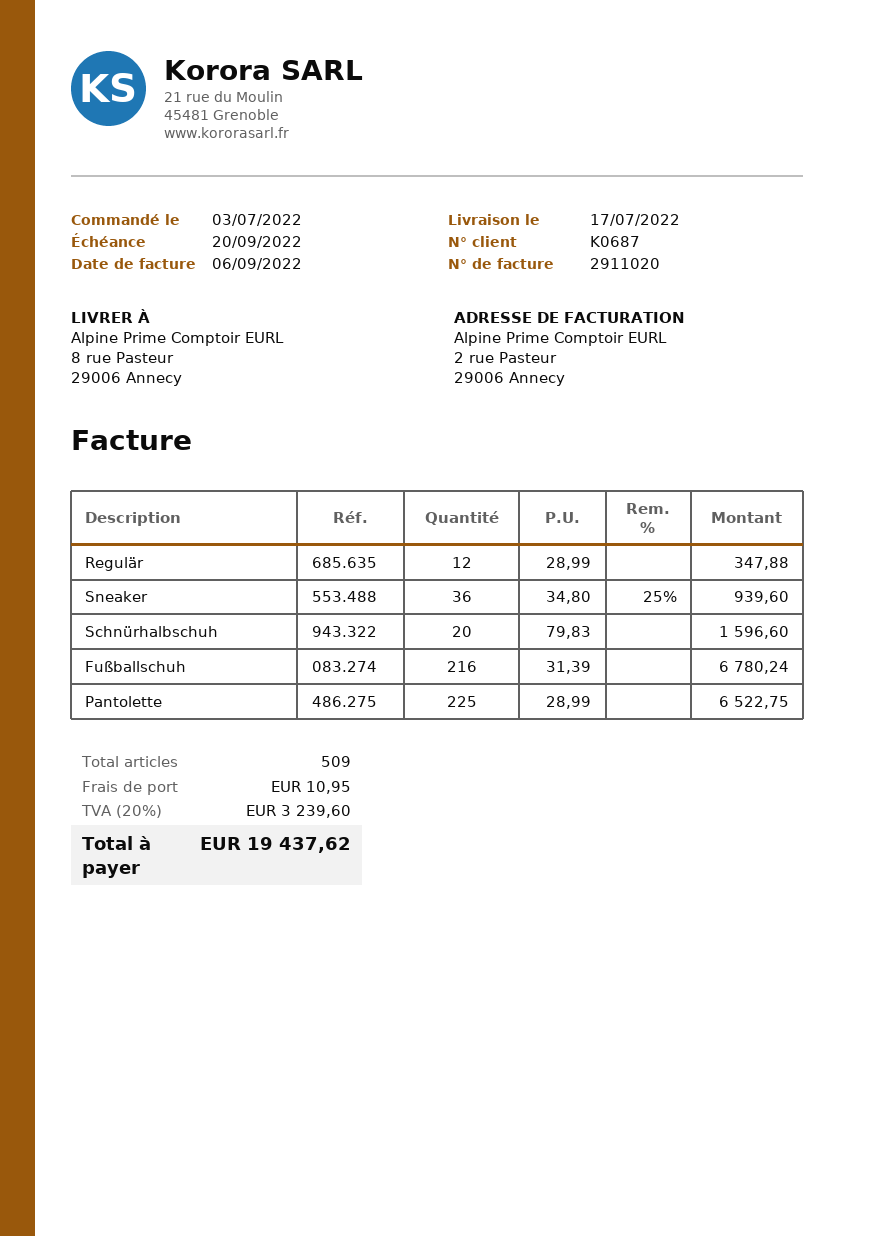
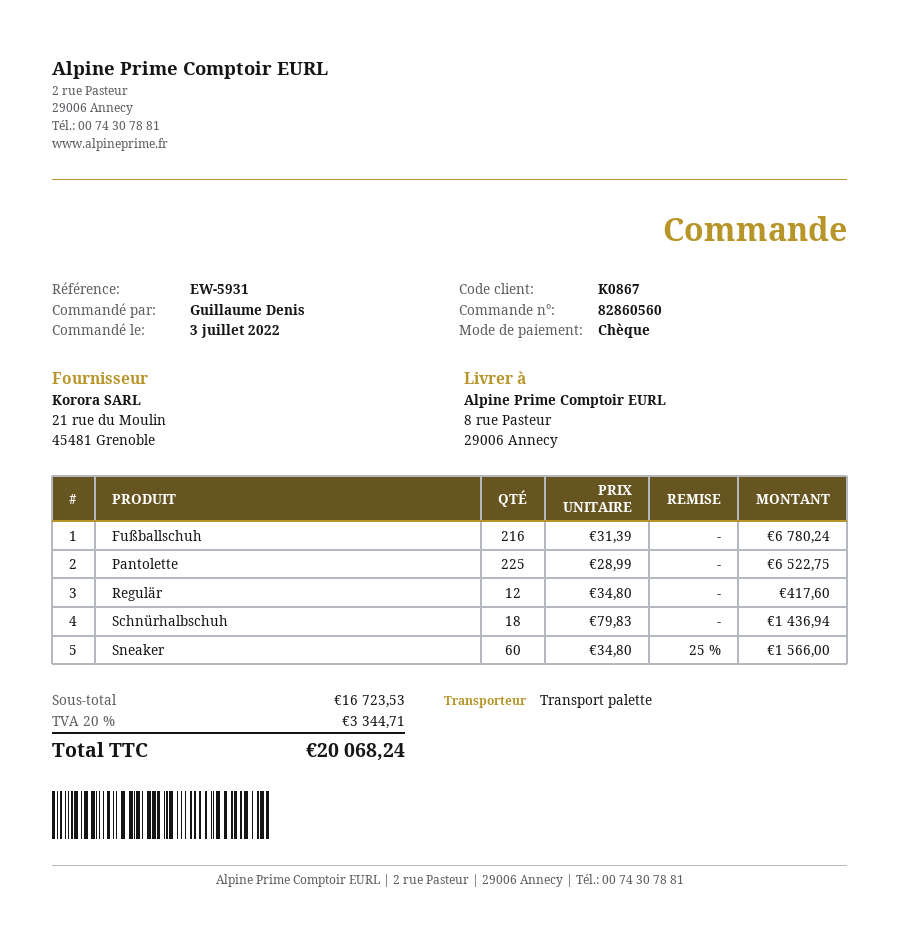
customer number: K0687 -> K0867
Regulär: 12 x 28.99 = 347.88 -> 12 x 34.80 = 417.60
Sneaker: 36 x 34.80 - 25% = 939.60 -> 60 x 34.80 - 25% = 1566.00
Schnürhalbschuh: 20 x 79.83 = 1596.60 -> 18 x 79.83 = 1436.94
shipping: 10.95 -> none
tax: 20% = 3239.60 -> 20% = 3344.71
total: 19437.62 -> 20068.24

